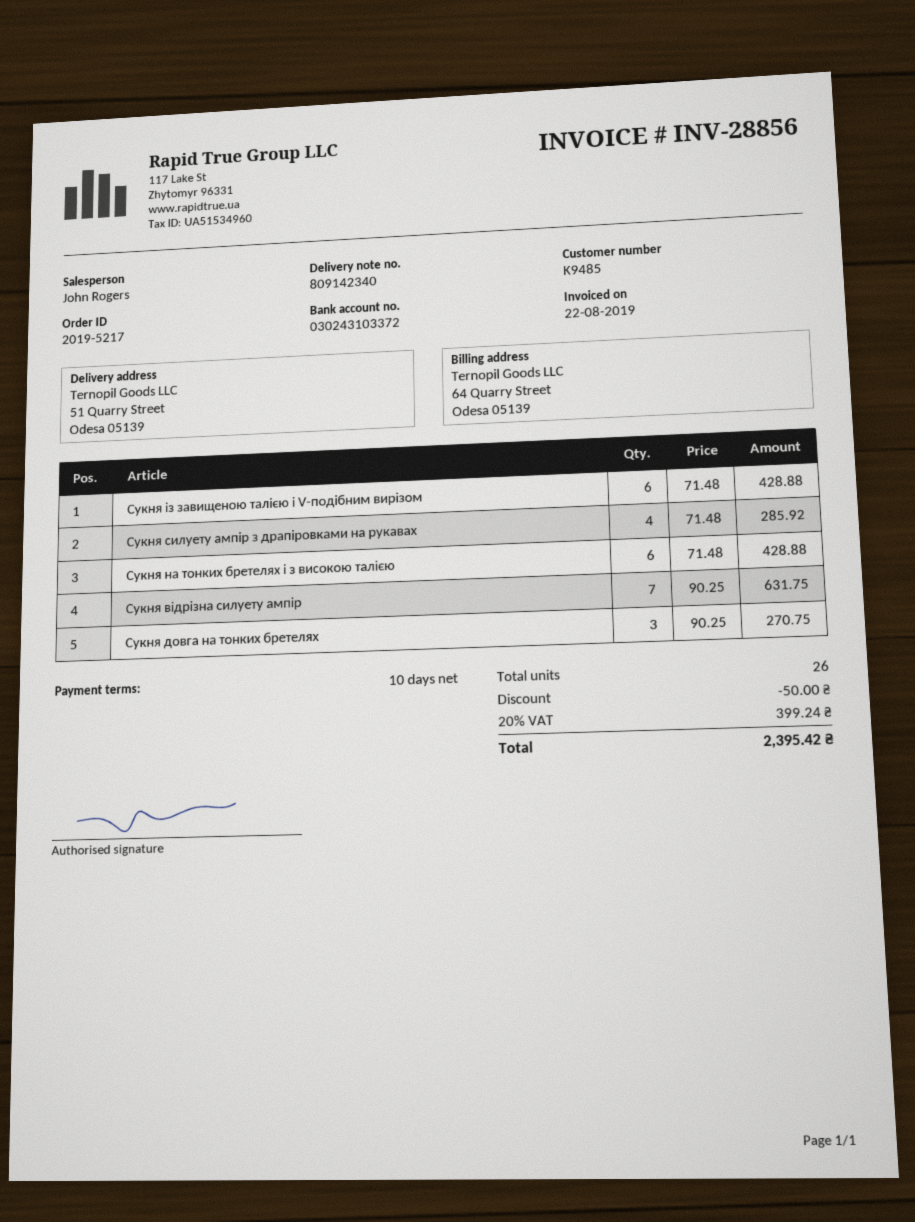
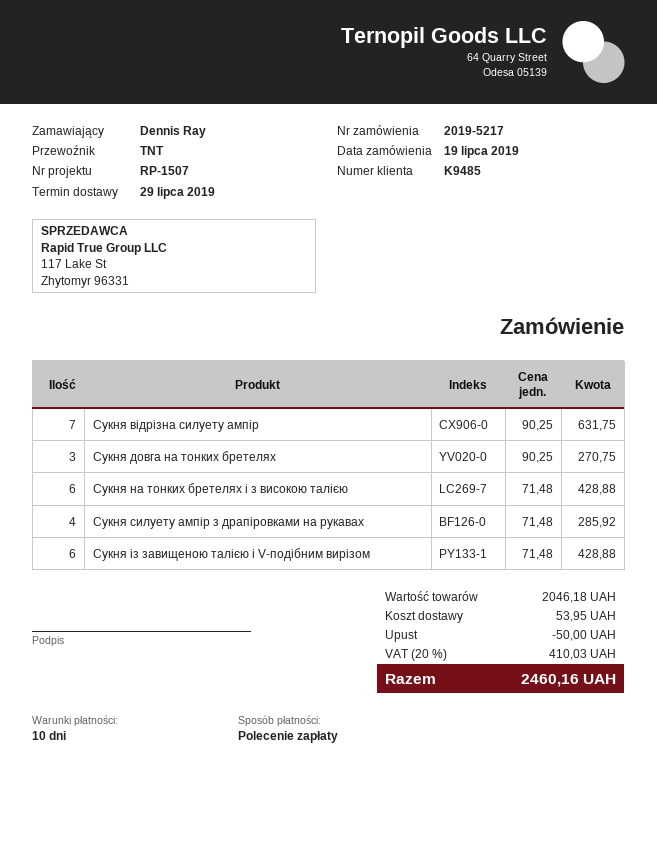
shipping: none -> 53.95
tax: 20% = 399.24 -> 20% = 410.03
total: 2395.42 -> 2460.16

